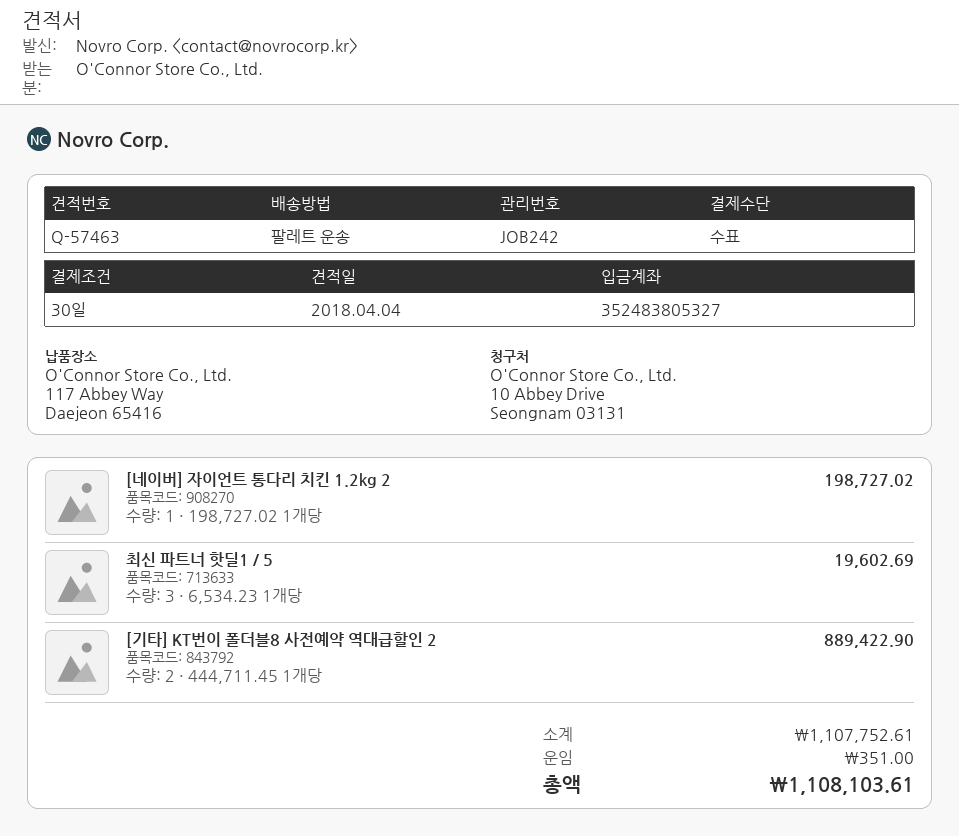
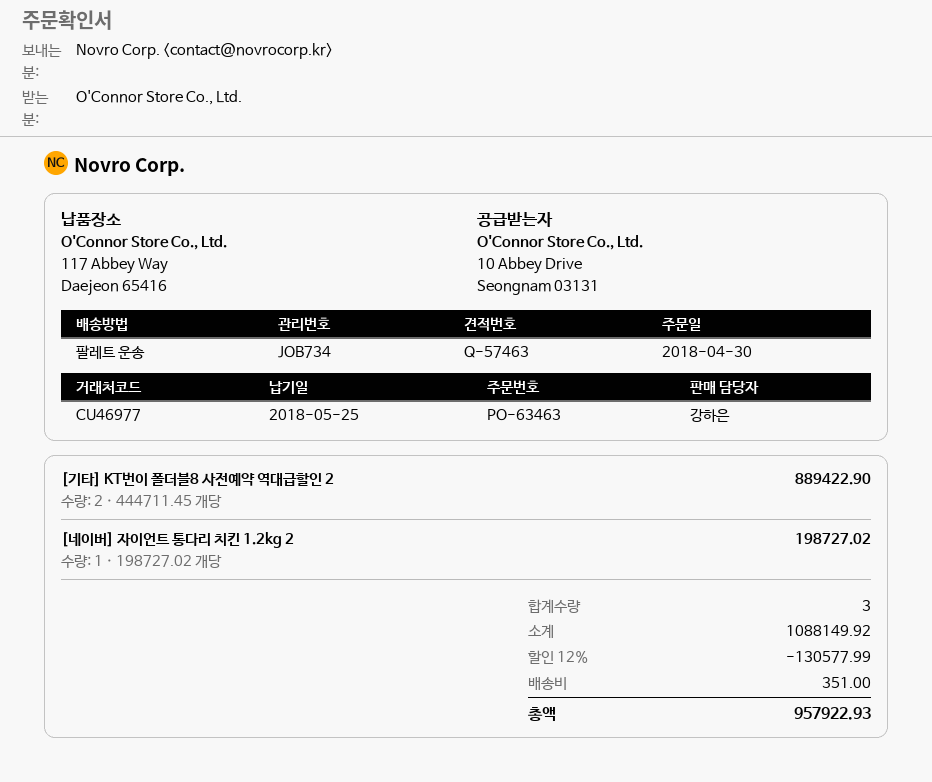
reference: JOB242 -> JOB734
최신 파트너 핫딜1 / 5: 3 x 6534.23 = 19602.69 -> none
subtotal: 1107752.61 -> 1088149.92
discount: none -> 12% = 130577.99
total: 1108103.61 -> 957922.93

